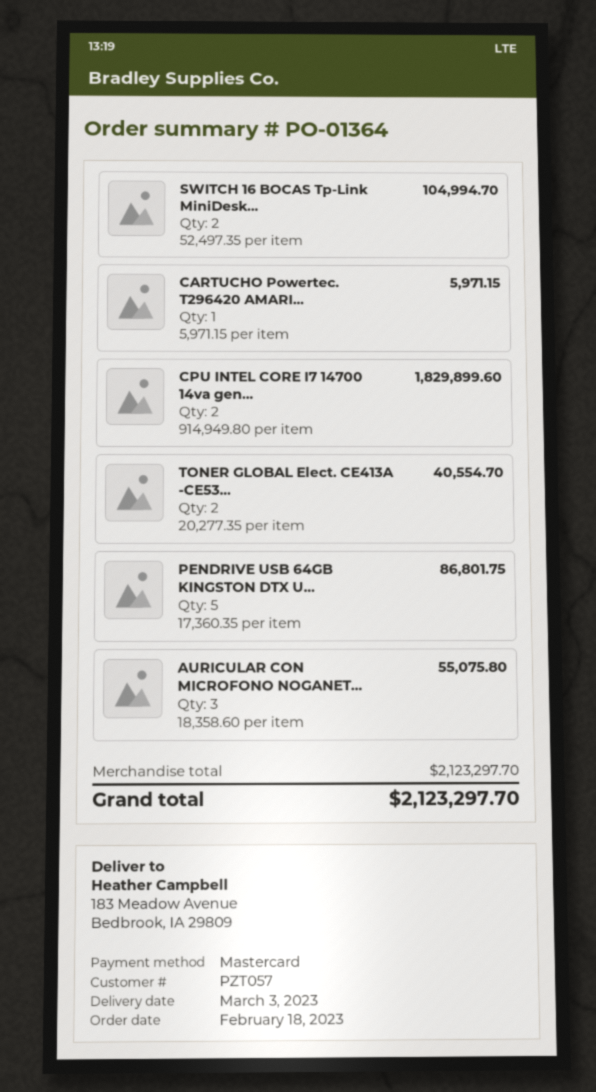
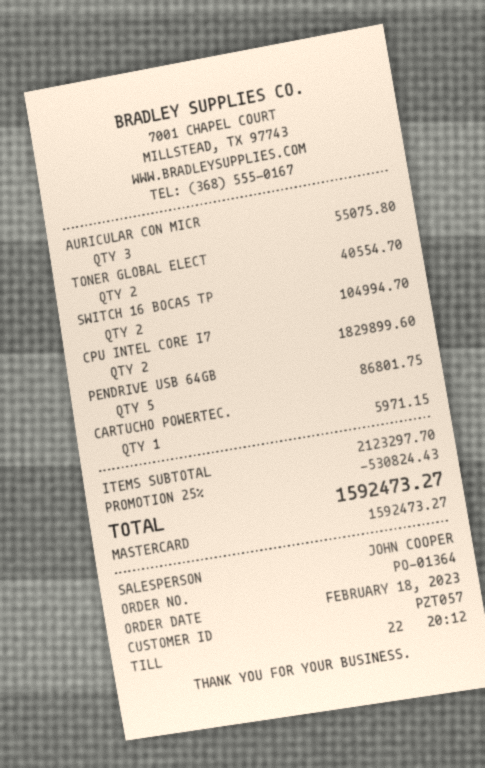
discount: none -> 25% = 530824.43
total: 2123297.70 -> 1592473.27

